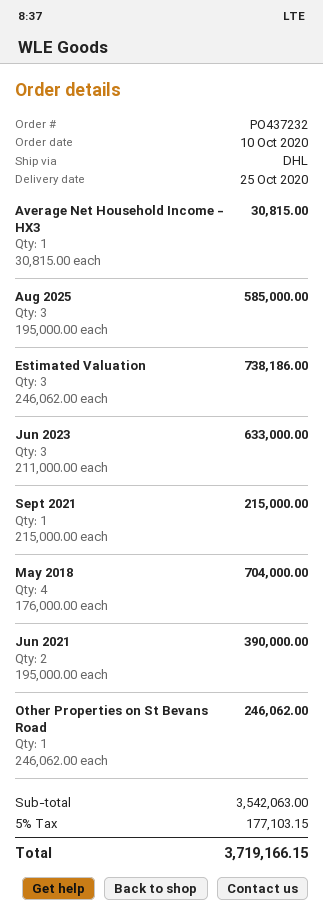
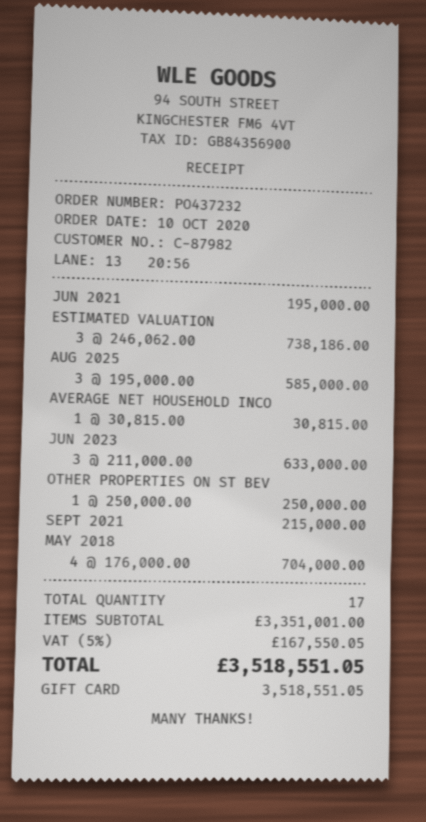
Jun 2021: 2 x 195000.00 = 390000.00 -> 1 x 195000.00 = 195000.00
Other Properties on St Bevans Road: 1 x 246062.00 = 246062.00 -> 1 x 250000.00 = 250000.00
subtotal: 3542063.00 -> 3351001.00
tax: 5% = 177103.15 -> 5% = 167550.05
total: 3719166.15 -> 3518551.05

